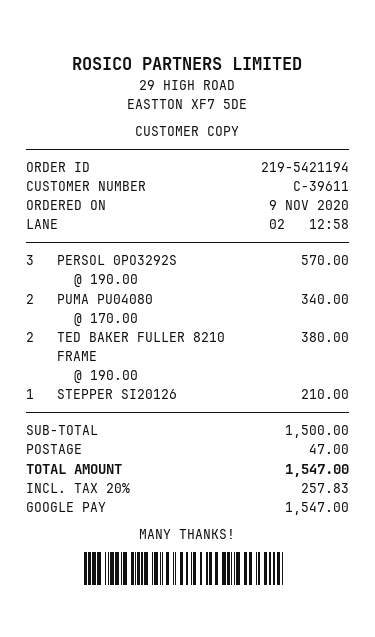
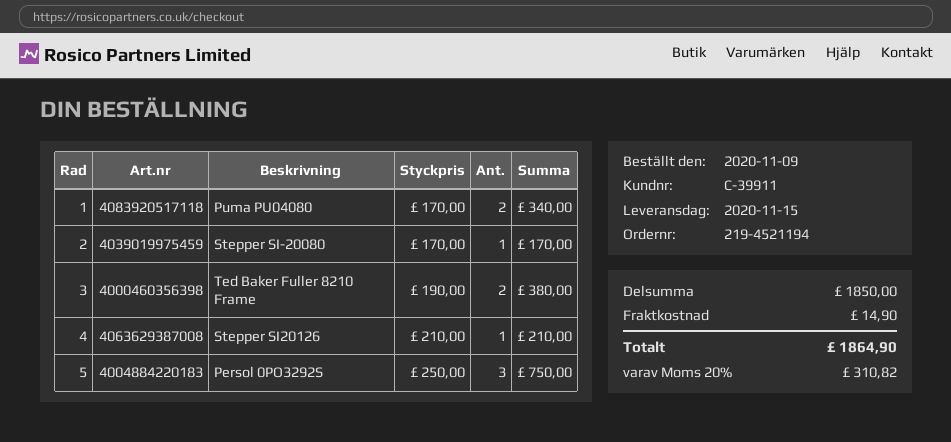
order number: 219-5421194 -> 219-4521194
customer number: C-39611 -> C-39911
PERSOL 0PO3292S: 3 x 190.00 = 570.00 -> 3 x 250.00 = 750.00
Stepper SI-20080: none -> 1 x 170.00 = 170.00
subtotal: 1500.00 -> 1850.00
shipping: 47.00 -> 14.90
tax: 20% = 257.83 -> 20% = 310.82
total: 1547.00 -> 1864.90

